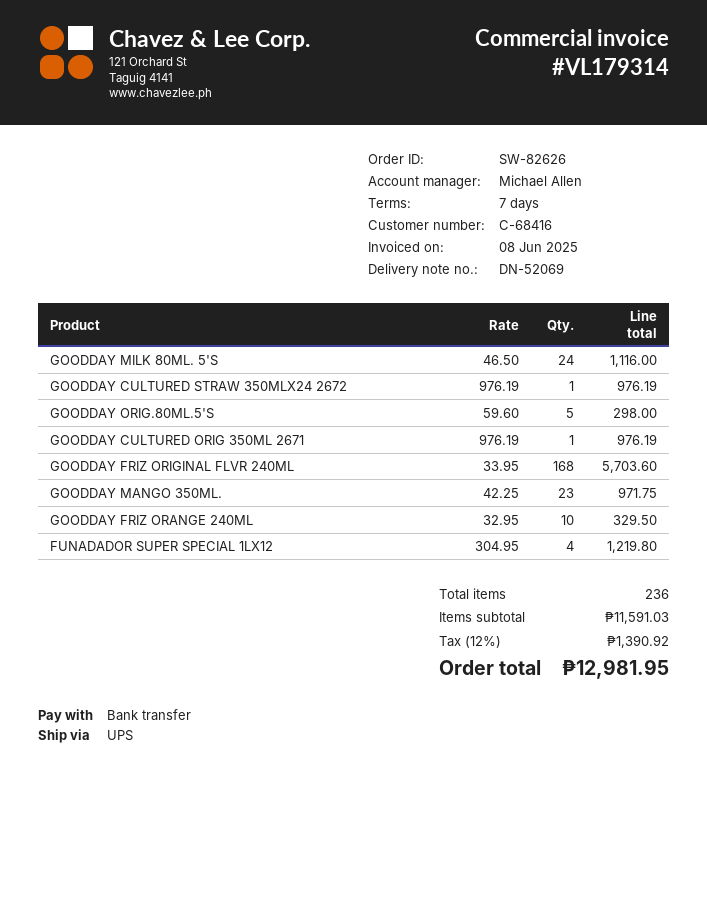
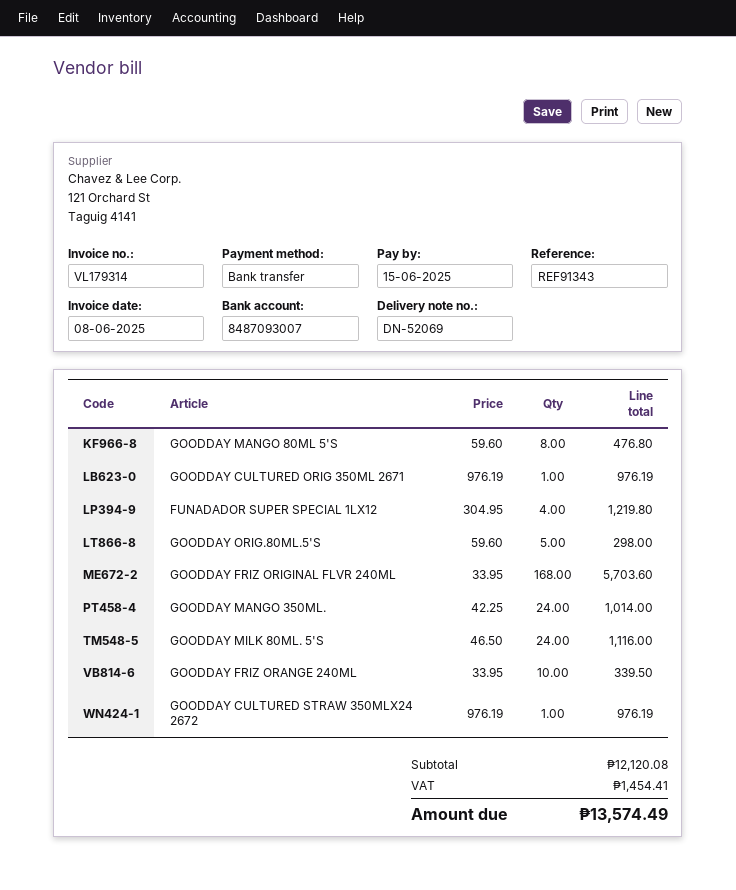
GOODDAY MANGO 350ML.: 23 x 42.25 = 971.75 -> 24 x 42.25 = 1014.00
GOODDAY FRIZ ORANGE 240ML: 10 x 32.95 = 329.50 -> 10 x 33.95 = 339.50
GOODDAY MANGO 80ML 5'S: none -> 8 x 59.60 = 476.80
subtotal: 11591.03 -> 12120.08
tax: 1390.92 -> 1454.41
total: 12981.95 -> 13574.49

